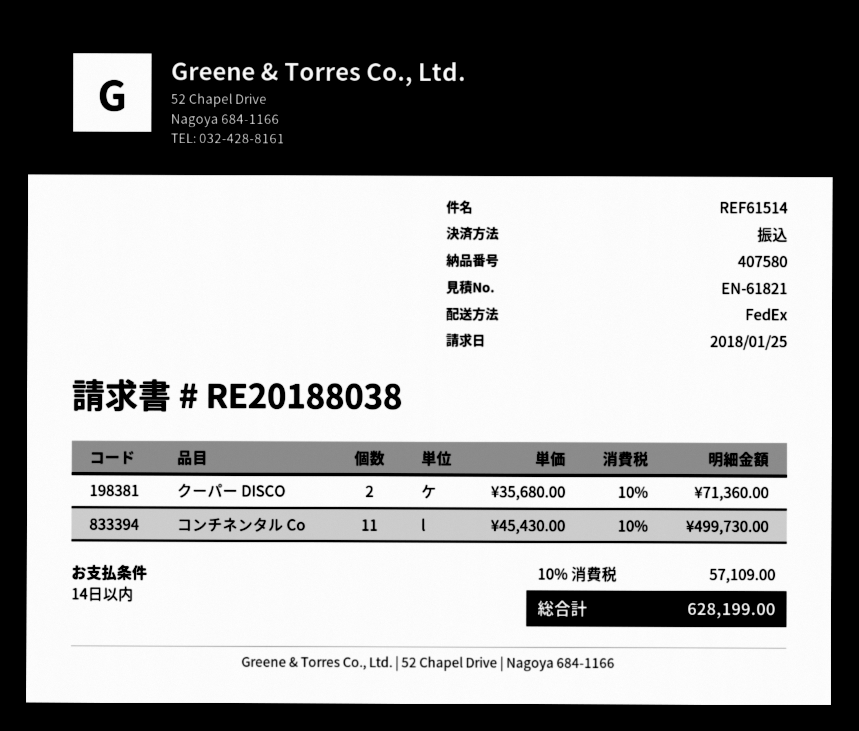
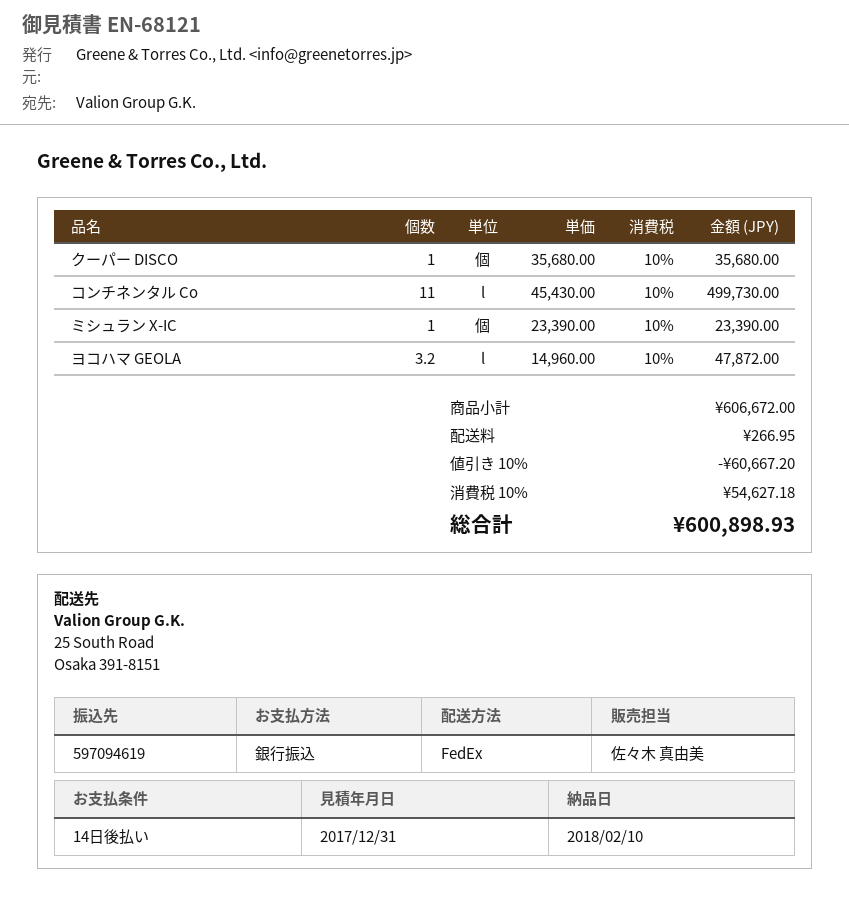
quote number: EN-61821 -> EN-68121
クーパー DISCO: 2 x 35680.00 = 71360.00 -> 1 x 35680.00 = 35680.00
ミシュラン X-IC: none -> 1 x 23390.00 = 23390.00
ヨコハマ GEOLA: none -> 3.2 x 14960.00 = 47872.00
discount: none -> 10% = 60667.20
shipping: none -> 266.95
tax: 10% = 57109.00 -> 10% = 54627.18
total: 628199.00 -> 600898.93

